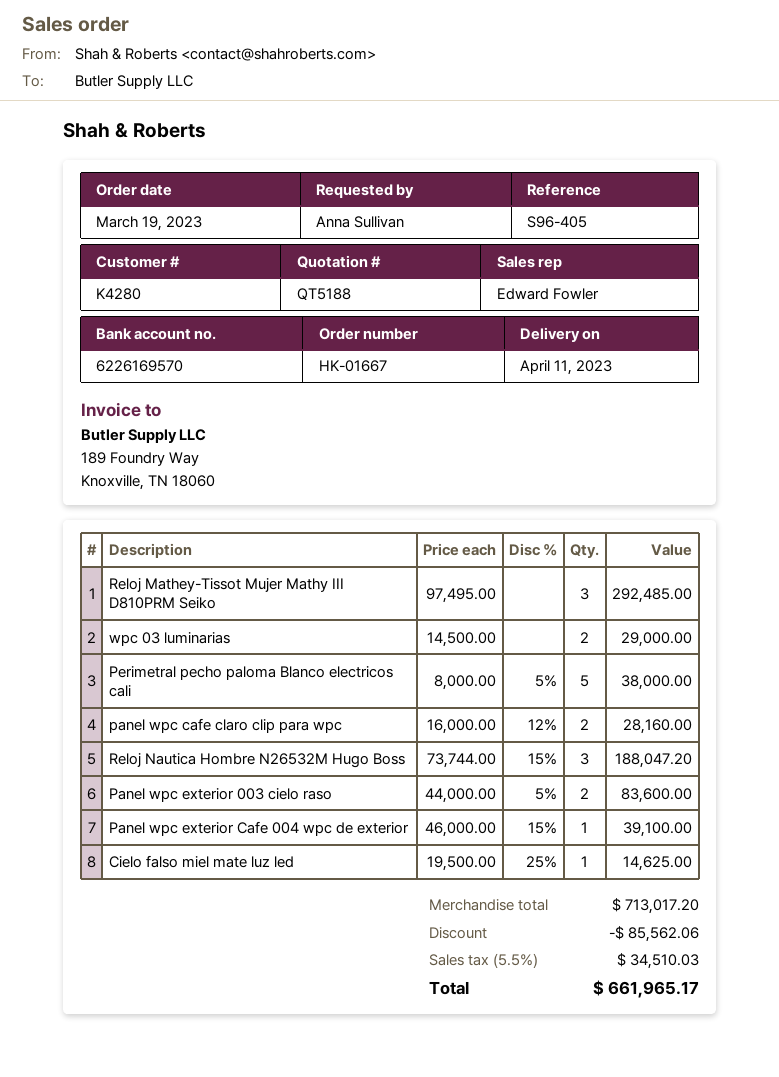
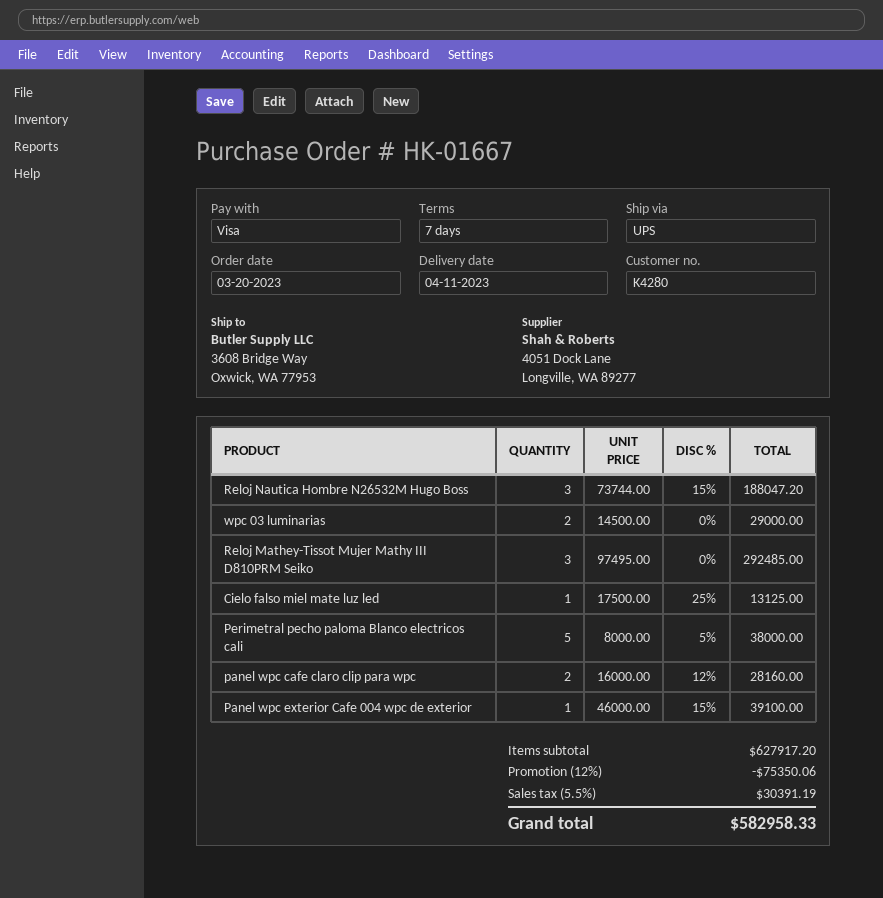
order date: 2023-03-19 -> 2023-03-20
Panel wpc exterior 003 cielo raso: 2 x 44000.00 - 5% = 83600.00 -> none
Cielo falso miel mate luz led: 1 x 19500.00 - 25% = 14625.00 -> 1 x 17500.00 - 25% = 13125.00
subtotal: 713017.20 -> 627917.20
discount: 85562.06 -> 75350.06
tax: 5.5% = 34510.03 -> 5.5% = 30391.19
total: 661965.17 -> 582958.33

